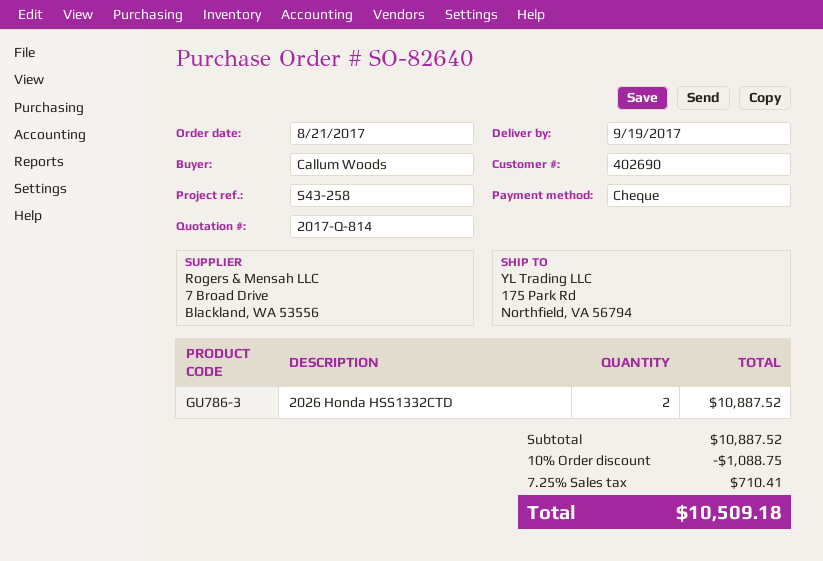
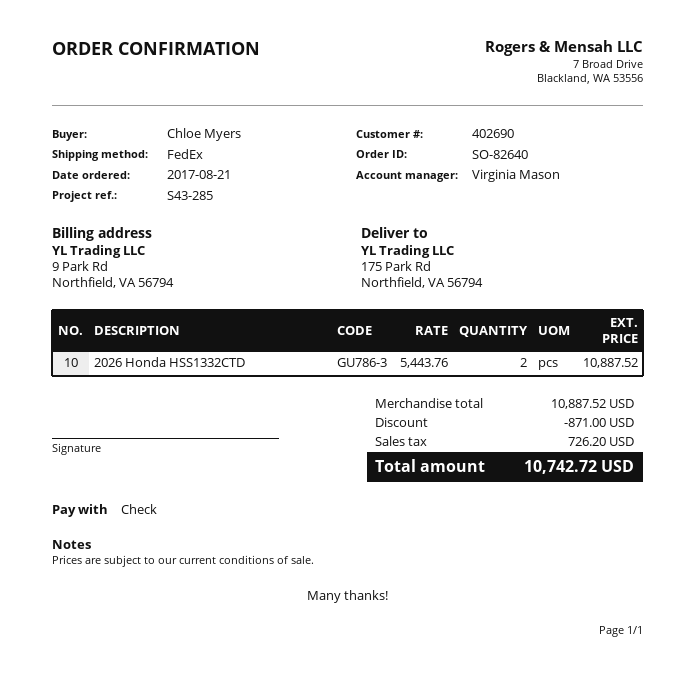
reference: S43-258 -> S43-285
ordered by: Callum Woods -> Chloe Myers
discount: 1088.75 -> 871.00
tax: 710.41 -> 726.20
total: 10509.18 -> 10742.72

